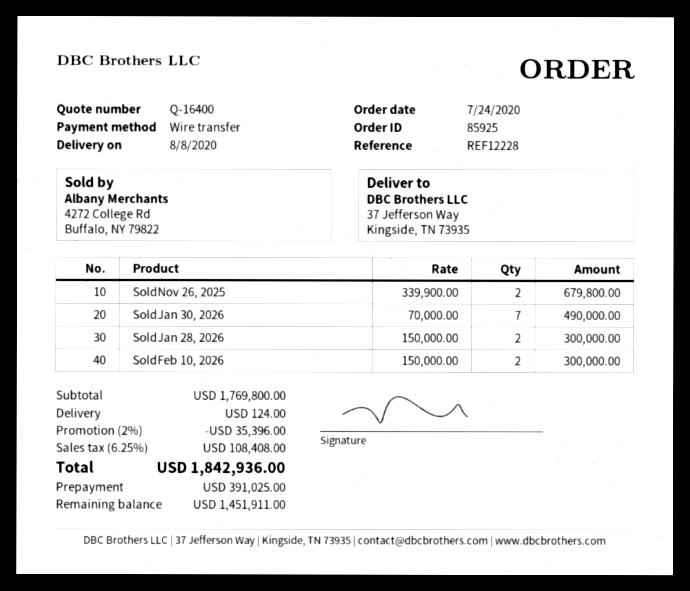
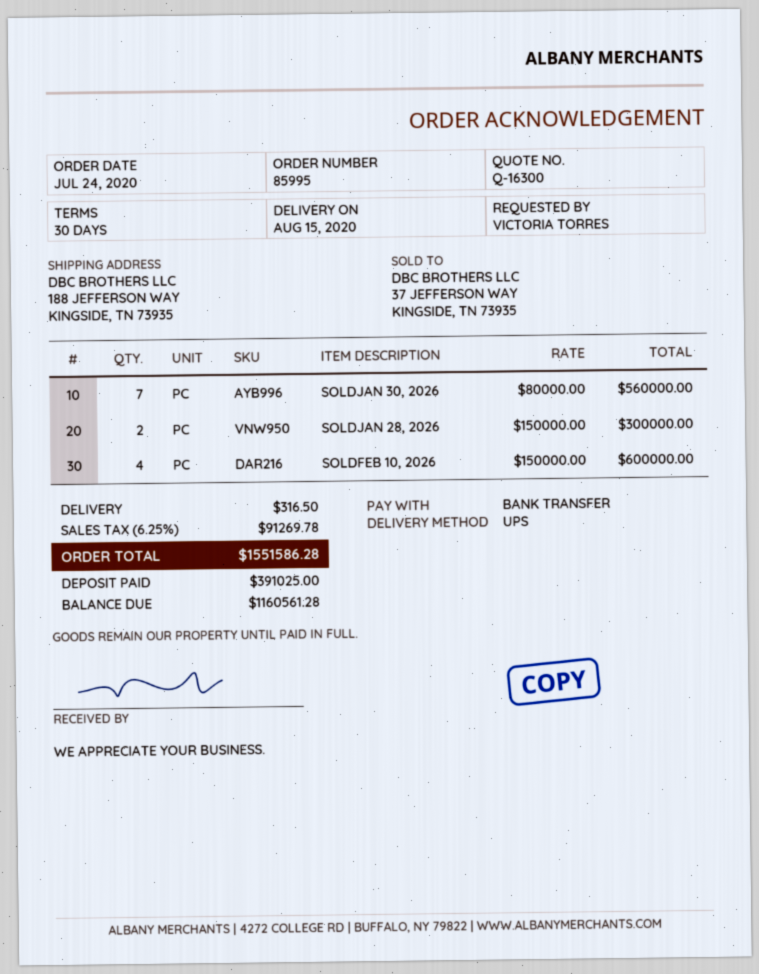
quote number: Q-16400 -> Q-16300
order number: 85925 -> 85995
delivery date: 2020-08-08 -> 2020-08-15
ship to: 37 Jefferson Way, Kingside, TN 73935 -> 188 JEFFERSON WAY, KINGSIDE, TN 73935
SoldNov 26, 2025: 2 x 339900.00 = 679800.00 -> none
SoldJan 30, 2026: 7 x 70000.00 = 490000.00 -> 7 x 80000.00 = 560000.00
SoldFeb 10, 2026: 2 x 150000.00 = 300000.00 -> 4 x 150000.00 = 600000.00
discount: 2% = 35396.00 -> none
shipping: 124.00 -> 316.50
tax: 6.25% = 108408.00 -> 6.25% = 91269.78
total: 1842936.00 -> 1551586.28
balance: 1451911.00 -> 1160561.28

